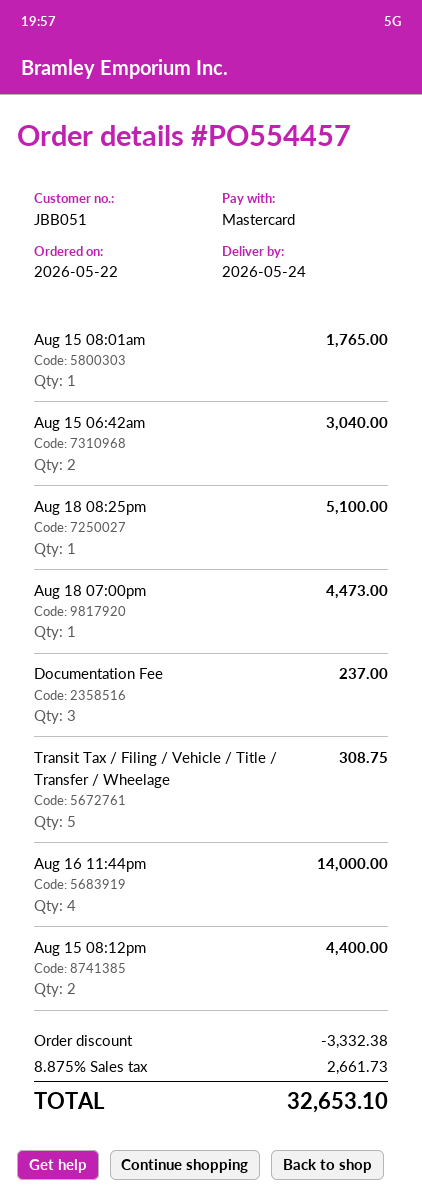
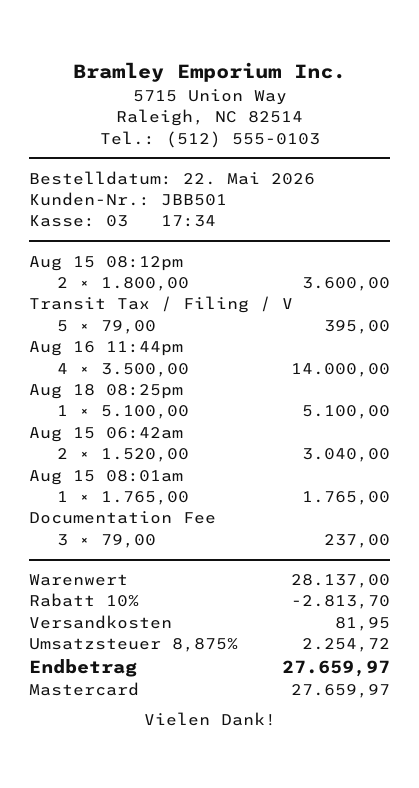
customer number: JBB051 -> JBB501
Aug 18 07:00pm: 1 for 4473.00 -> none
Transit Tax / Filing / Vehicle / Title / Transfer / Wheelage: 5 for 308.75 -> 5 for 395.00
Aug 15 08:12pm: 2 for 4400.00 -> 2 for 3600.00
discount: 3332.38 -> 2813.70
shipping: none -> 81.95
tax: 8.875% = 2661.73 -> 8.875% = 2254.72
total: 32653.10 -> 27659.97

